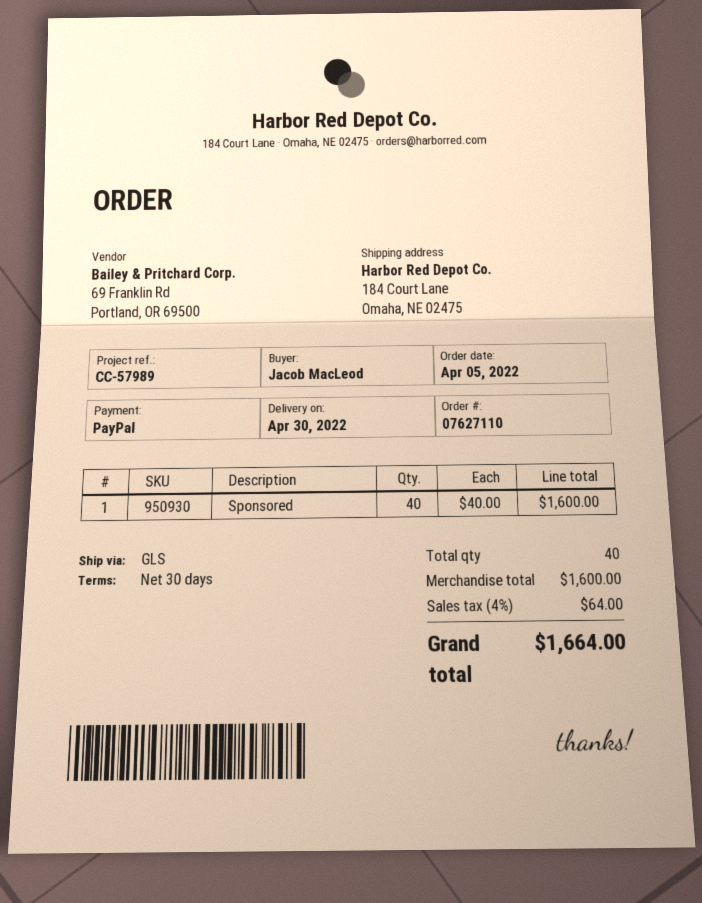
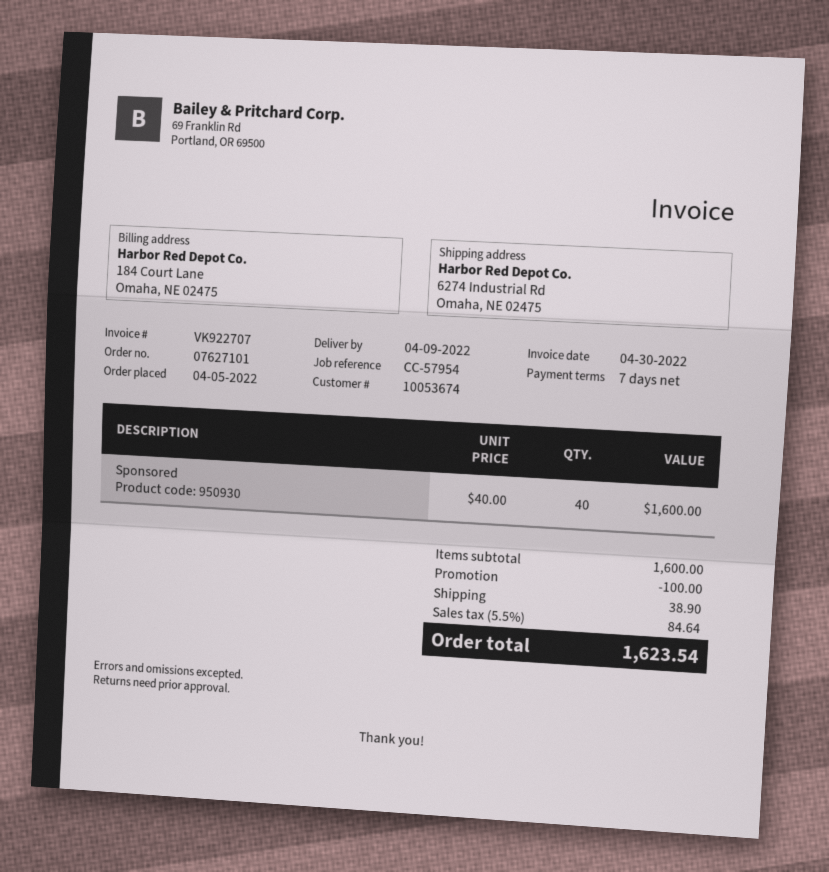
order number: 07627110 -> 07627101
delivery date: 2022-04-30 -> 2022-04-09
payment terms: 30 days -> 7 days
reference: CC-57989 -> CC-57954
ship to: 184 Court Lane, Omaha, NE 02475 -> 6274 Industrial Rd, Omaha, NE 02475
discount: none -> 100.00
shipping: none -> 38.90
tax: 4% = 64.00 -> 5.5% = 84.64
total: 1664.00 -> 1623.54

